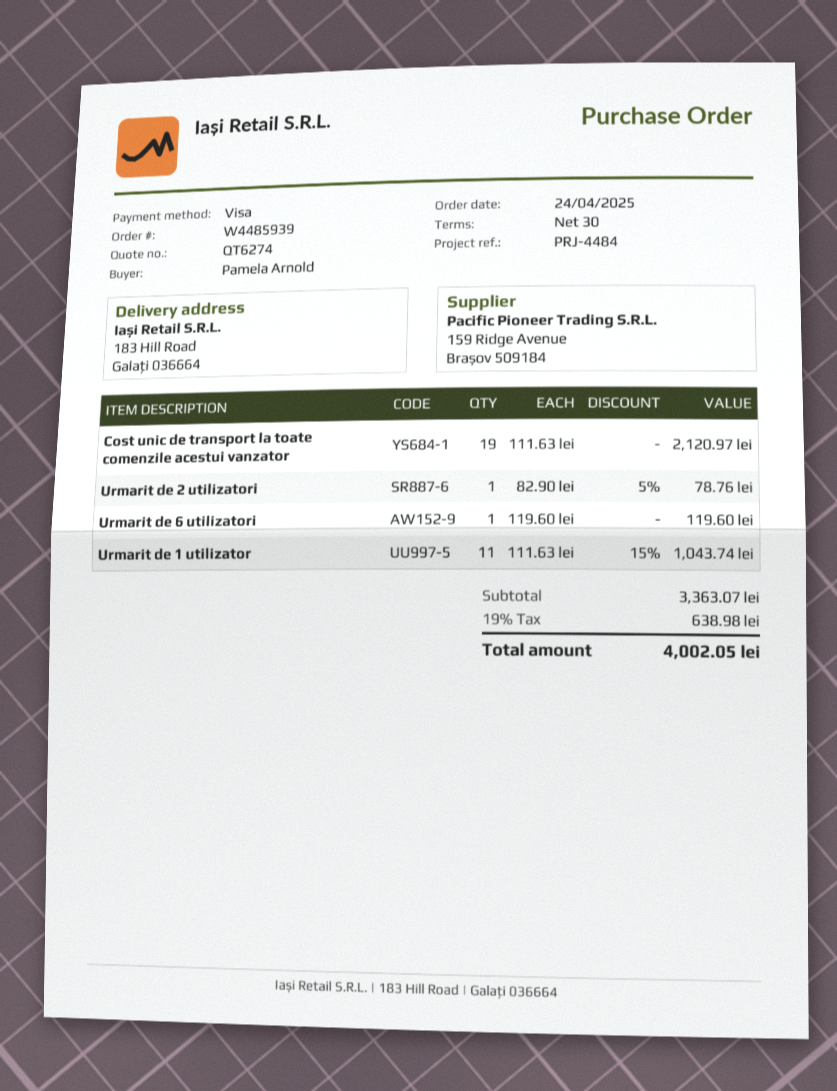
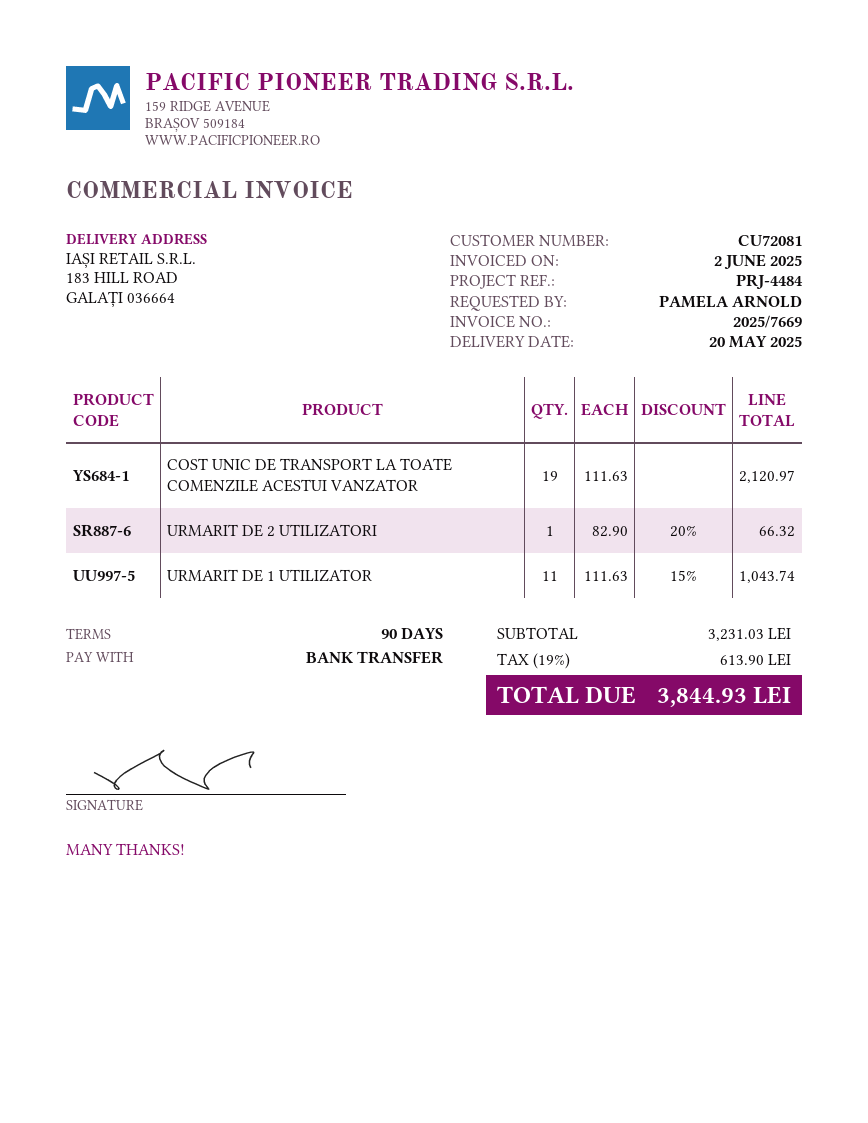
payment terms: 30 days -> 90 days
payment method: Visa -> bank transfer
Urmarit de 2 utilizatori: 1 x 82.90 - 5% = 78.76 -> 1 x 82.90 - 20% = 66.32
Urmarit de 6 utilizatori: 1 x 119.60 = 119.60 -> none
subtotal: 3363.07 -> 3231.03
tax: 19% = 638.98 -> 19% = 613.90
total: 4002.05 -> 3844.93

